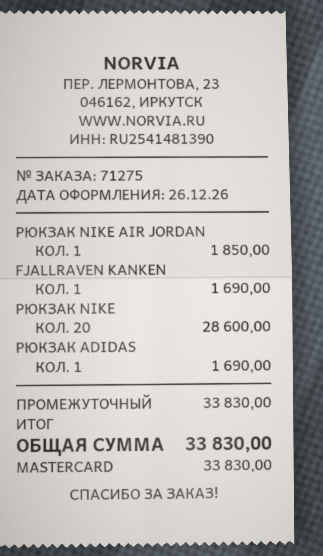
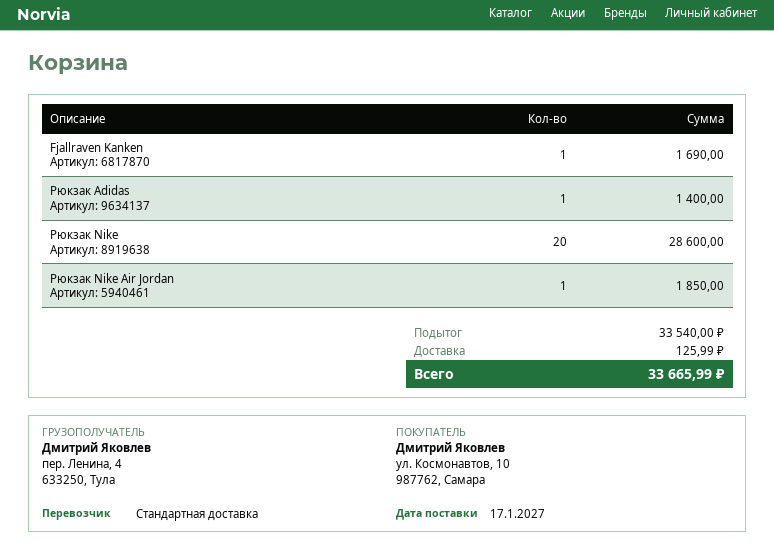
РЮКЗАК ADIDAS: 1 for 1690.00 -> 1 for 1400.00
subtotal: 33830.00 -> 33540.00
shipping: none -> 125.99
total: 33830.00 -> 33665.99

